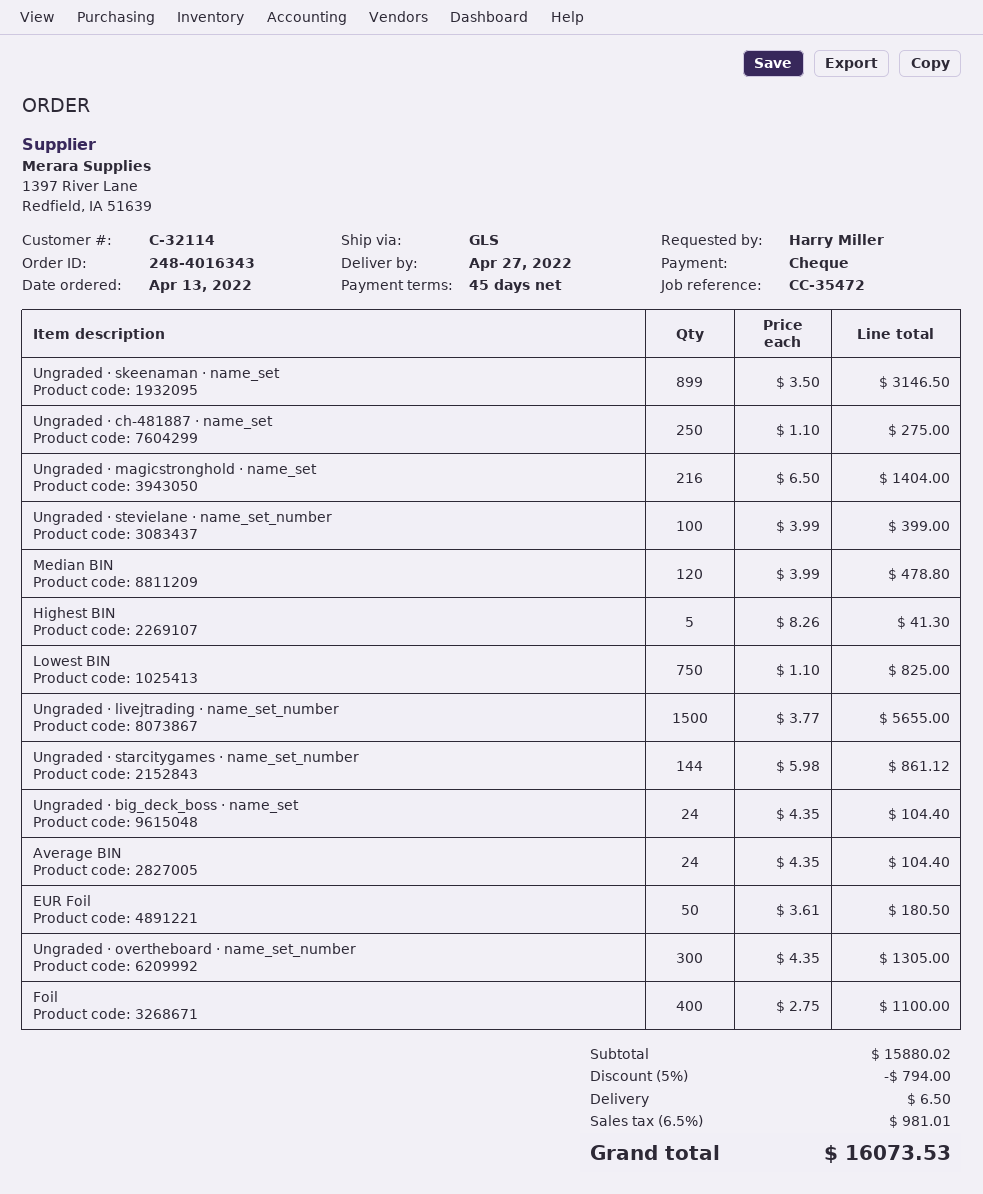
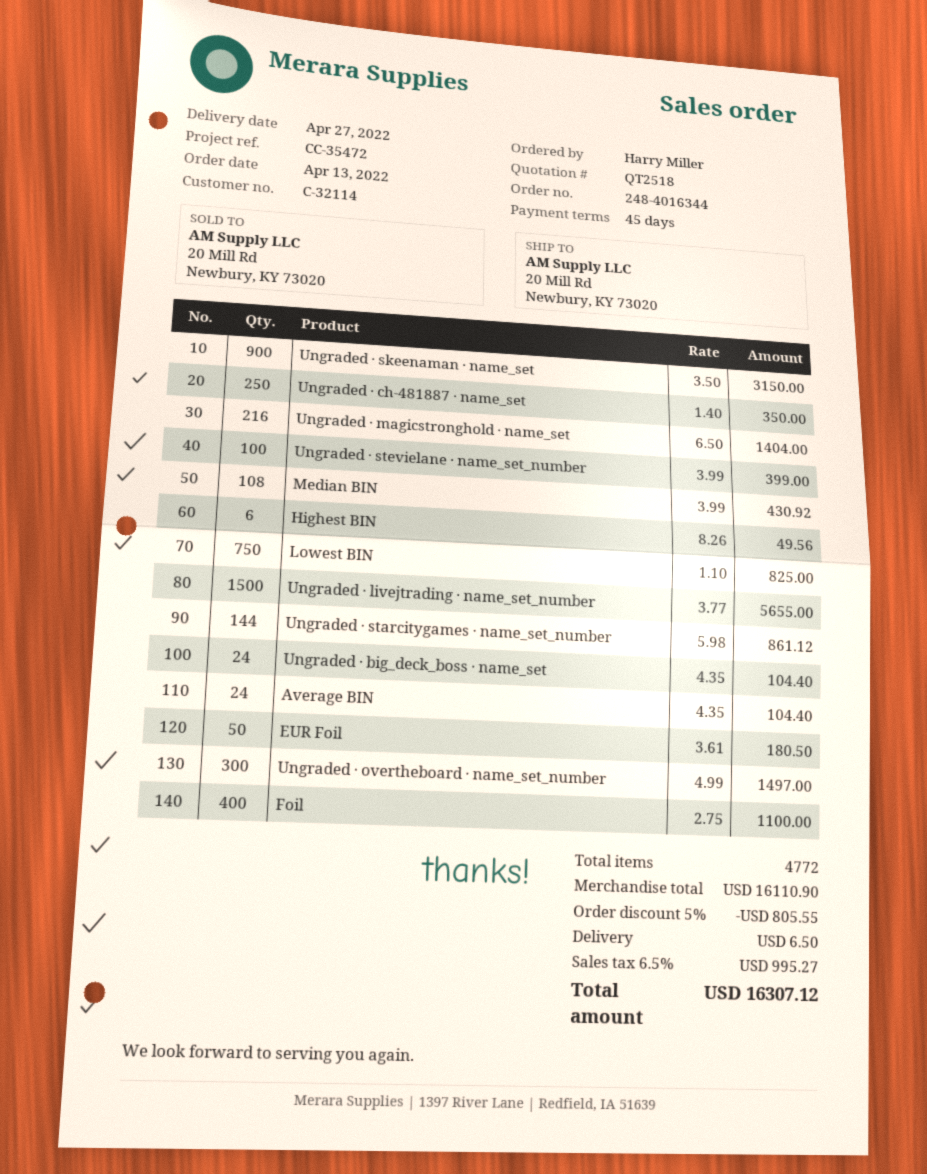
order number: 248-4016343 -> 248-4016344
Ungraded · skeenaman · name_set: 899 x 3.50 = 3146.50 -> 900 x 3.50 = 3150.00
Ungraded · ch-481887 · name_set: 250 x 1.10 = 275.00 -> 250 x 1.40 = 350.00
Median BIN: 120 x 3.99 = 478.80 -> 108 x 3.99 = 430.92
Highest BIN: 5 x 8.26 = 41.30 -> 6 x 8.26 = 49.56
Ungraded · overtheboard · name_set_number: 300 x 4.35 = 1305.00 -> 300 x 4.99 = 1497.00
subtotal: 15880.02 -> 16110.90
discount: 5% = 794.00 -> 5% = 805.55
tax: 6.5% = 981.01 -> 6.5% = 995.27
total: 16073.53 -> 16307.12

